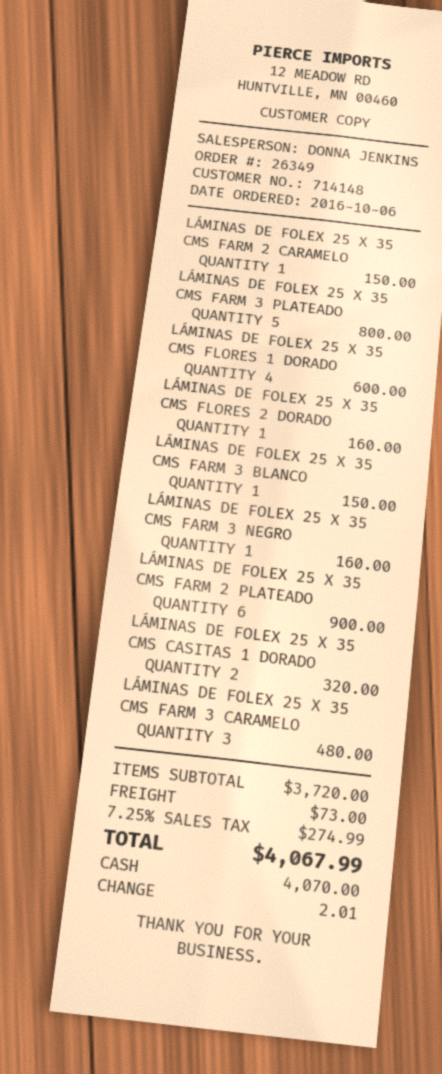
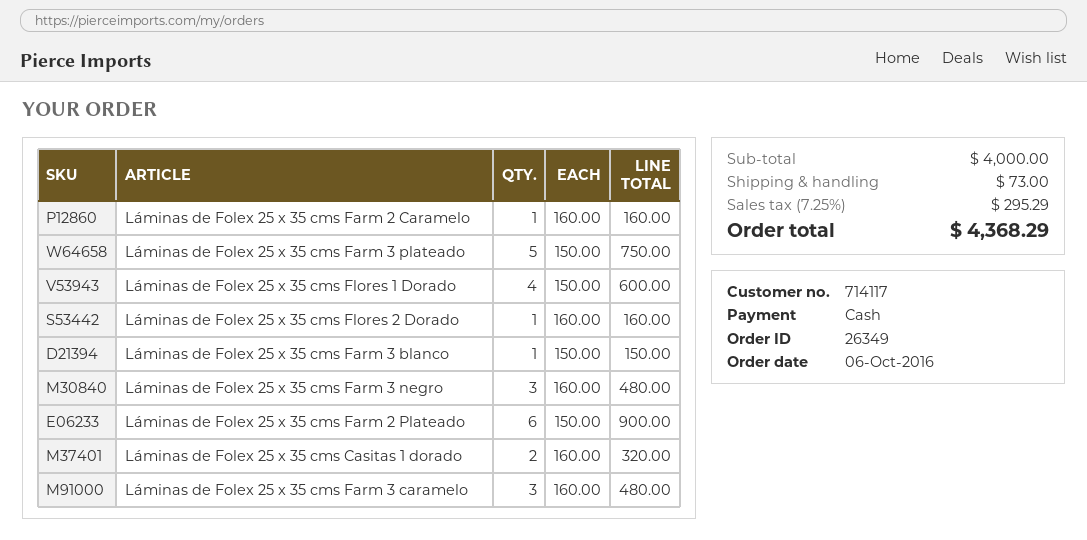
customer number: 714148 -> 714117
LÁMINAS DE FOLEX 25 X 35 CMS FARM 2 CARAMELO: 1 for 150.00 -> 1 for 160.00
LÁMINAS DE FOLEX 25 X 35 CMS FARM 3 PLATEADO: 5 for 800.00 -> 5 for 750.00
LÁMINAS DE FOLEX 25 X 35 CMS FARM 3 NEGRO: 1 for 160.00 -> 3 for 480.00
subtotal: 3720.00 -> 4000.00
tax: 7.25% = 274.99 -> 7.25% = 295.29
total: 4067.99 -> 4368.29

